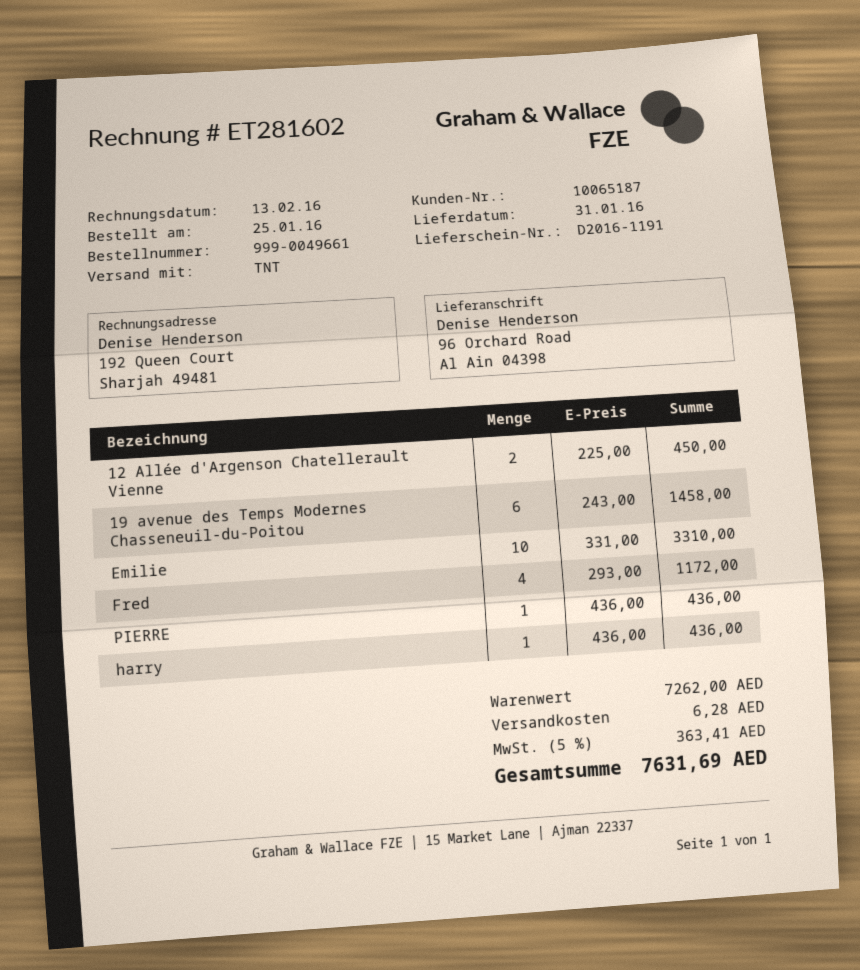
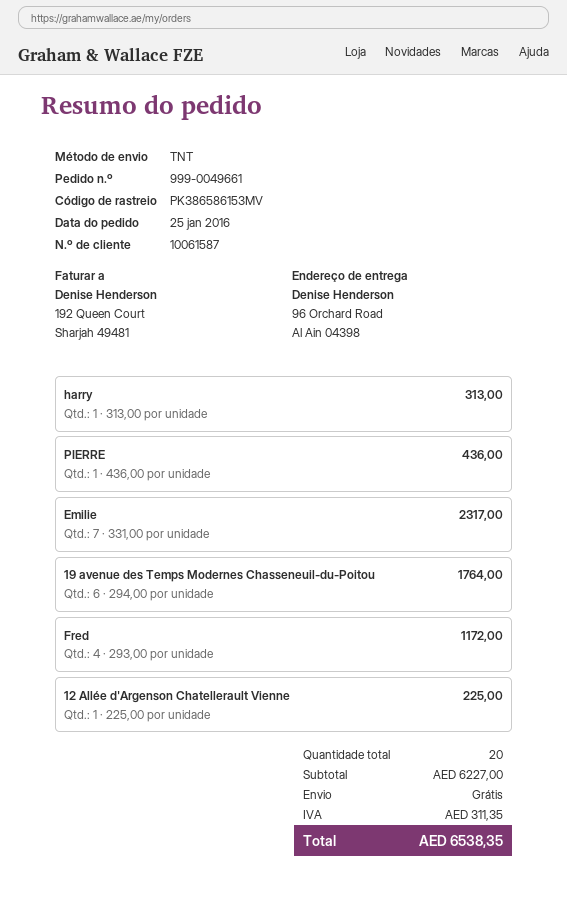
customer number: 10065187 -> 10061587
12 Allée d'Argenson Chatellerault Vienne: 2 x 225.00 = 450.00 -> 1 x 225.00 = 225.00
19 avenue des Temps Modernes Chasseneuil-du-Poitou: 6 x 243.00 = 1458.00 -> 6 x 294.00 = 1764.00
Emilie: 10 x 331.00 = 3310.00 -> 7 x 331.00 = 2317.00
harry: 1 x 436.00 = 436.00 -> 1 x 313.00 = 313.00
subtotal: 7262.00 -> 6227.00
shipping: 6.28 -> 0.00
tax: 363.41 -> 311.35
total: 7631.69 -> 6538.35

